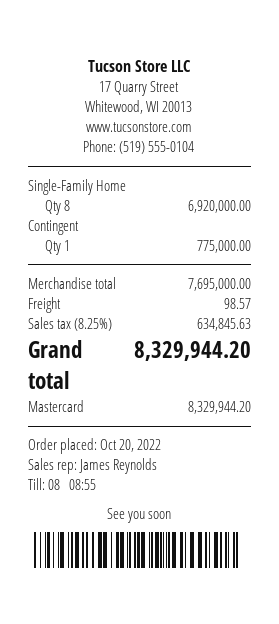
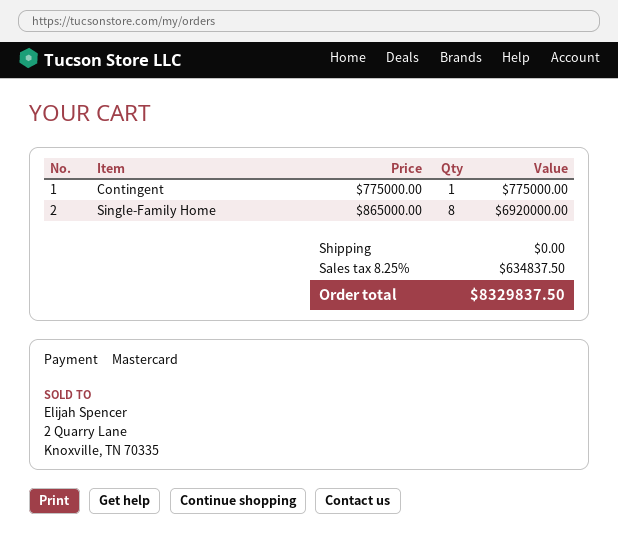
shipping: 98.57 -> 0.00
tax: 8.25% = 634845.63 -> 8.25% = 634837.50
total: 8329944.20 -> 8329837.50

